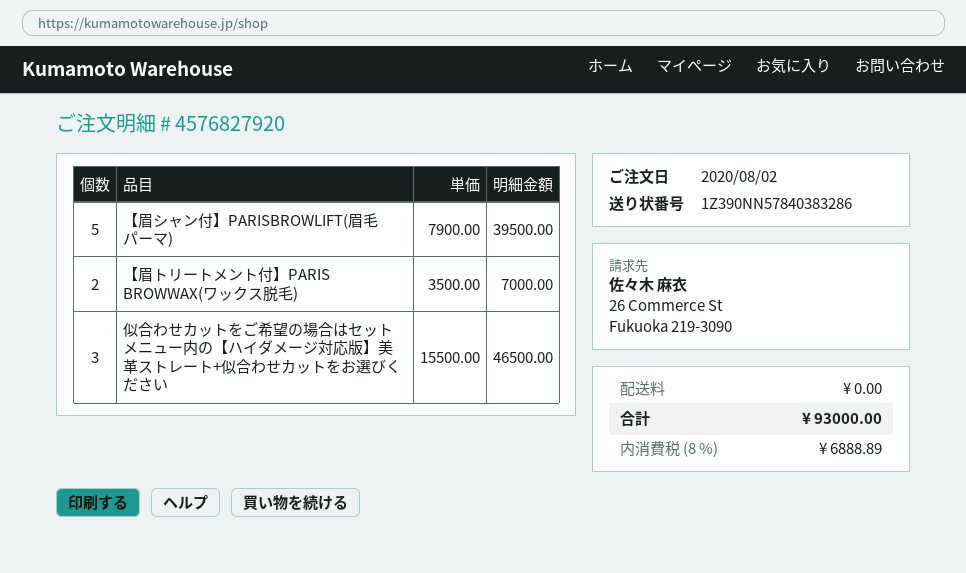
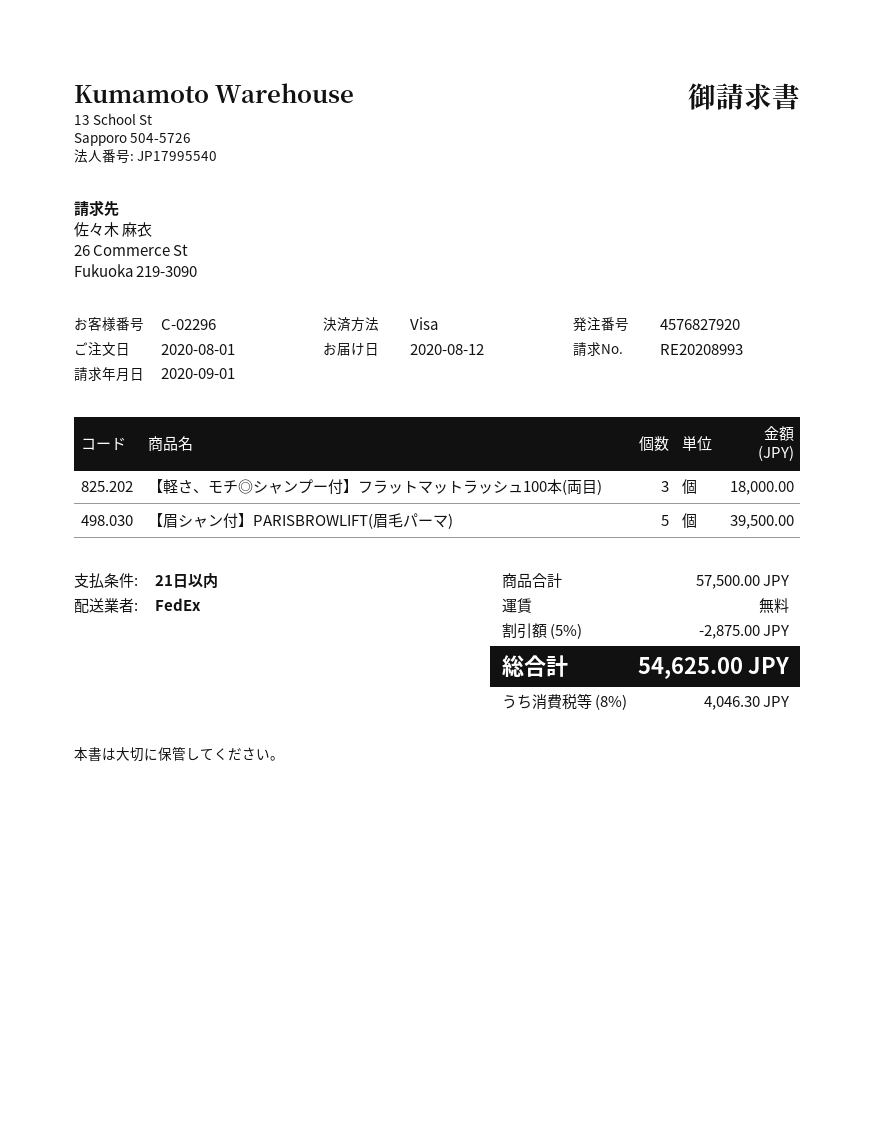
order date: 2020-08-02 -> 2020-08-01
【眉トリートメント付】PARIS BROWWAX(ワックス脱毛): 2 for 7000.00 -> none
似合わせカットをご希望の場合はセットメニュー内の【ハイダメージ対応版】美革ストレート+似合わせカットをお選びください: 3 for 46500.00 -> none
【軽さ、モチ◎シャンプー付】フラットマットラッシュ100本(両目): none -> 3 for 18000.00
discount: none -> 5% = 2875.00
tax: 8% = 6888.89 -> 8% = 4046.30
total: 93000.00 -> 54625.00

